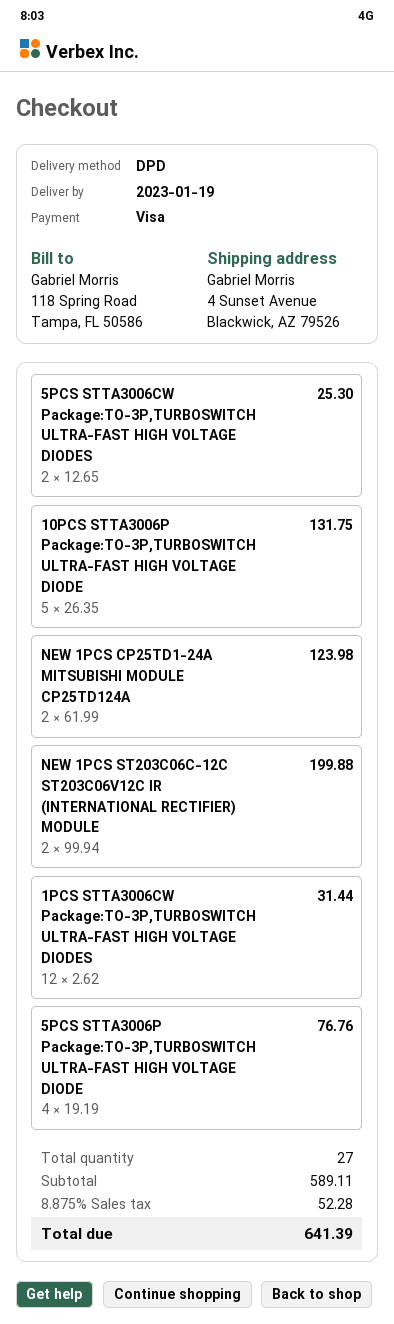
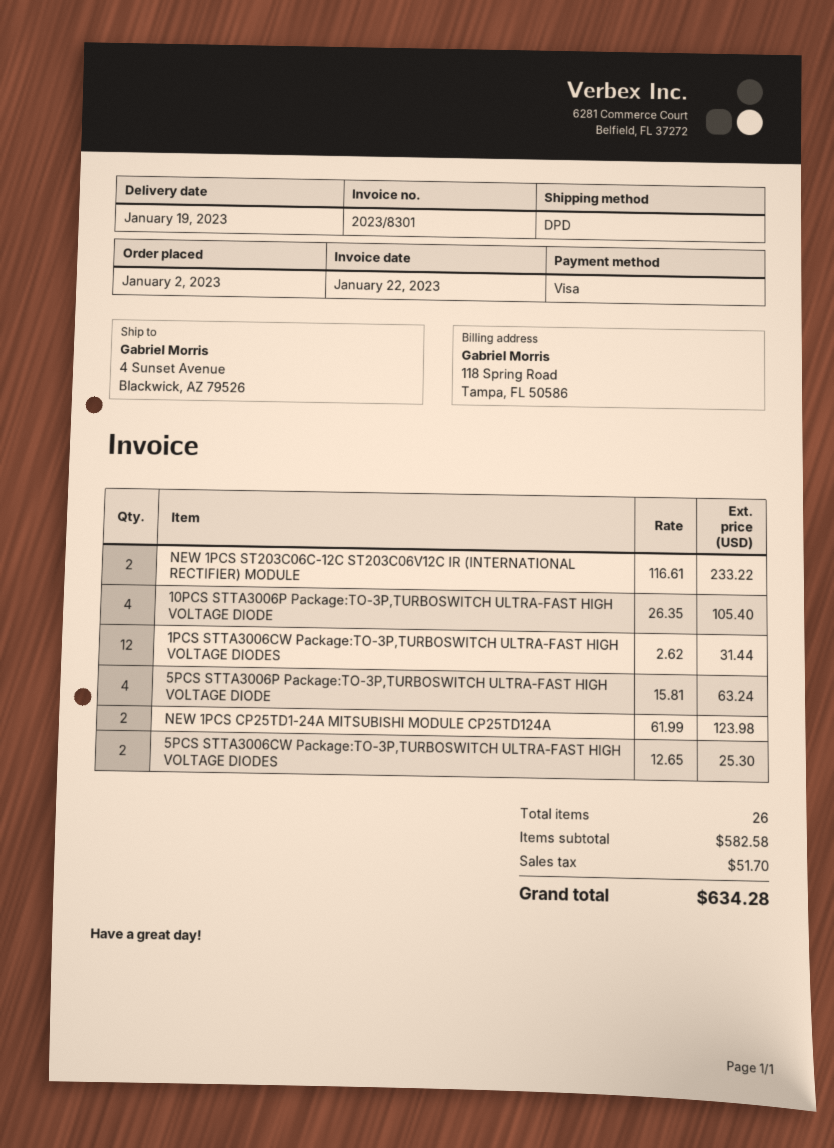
10PCS STTA3006P Package:TO-3P,TURBOSWITCH ULTRA-FAST HIGH VOLTAGE DIODE: 5 x 26.35 = 131.75 -> 4 x 26.35 = 105.40
NEW 1PCS ST203C06C-12C ST203C06V12C IR (INTERNATIONAL RECTIFIER) MODULE: 2 x 99.94 = 199.88 -> 2 x 116.61 = 233.22
5PCS STTA3006P Package:TO-3P,TURBOSWITCH ULTRA-FAST HIGH VOLTAGE DIODE: 4 x 19.19 = 76.76 -> 4 x 15.81 = 63.24
total quantity: 27 -> 26
subtotal: 589.11 -> 582.58
tax: 52.28 -> 51.70
total: 641.39 -> 634.28

